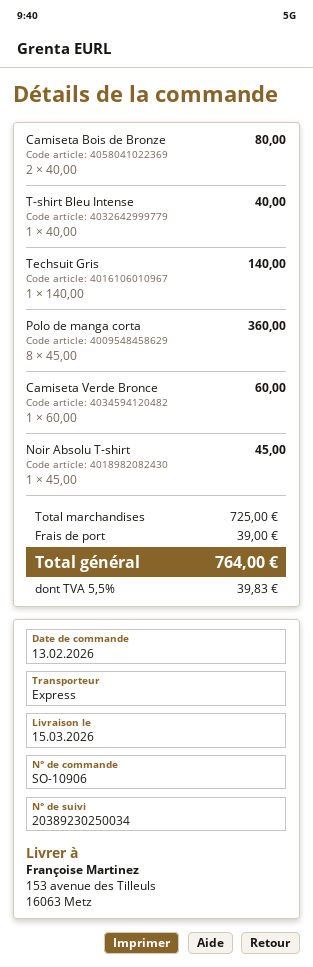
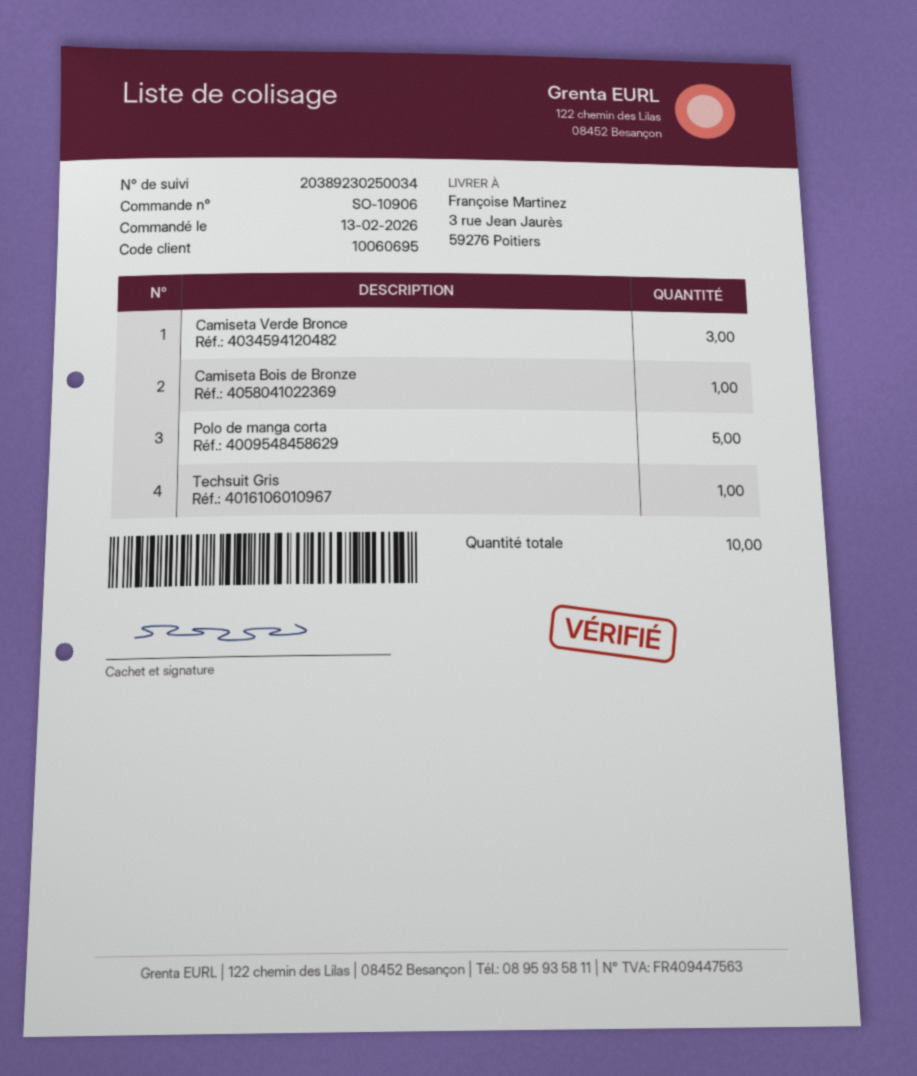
ship to: 153 avenue des Tilleuls, 16063 Metz -> 3 rue Jean Jaurès, 59276 Poitiers
Camiseta Bois de Bronze: 2 -> 1
T-shirt Bleu Intense: 1 -> none
Polo de manga corta: 8 -> 5
Camiseta Verde Bronce: 1 -> 3
Noir Absolu T-shirt: 1 -> none

